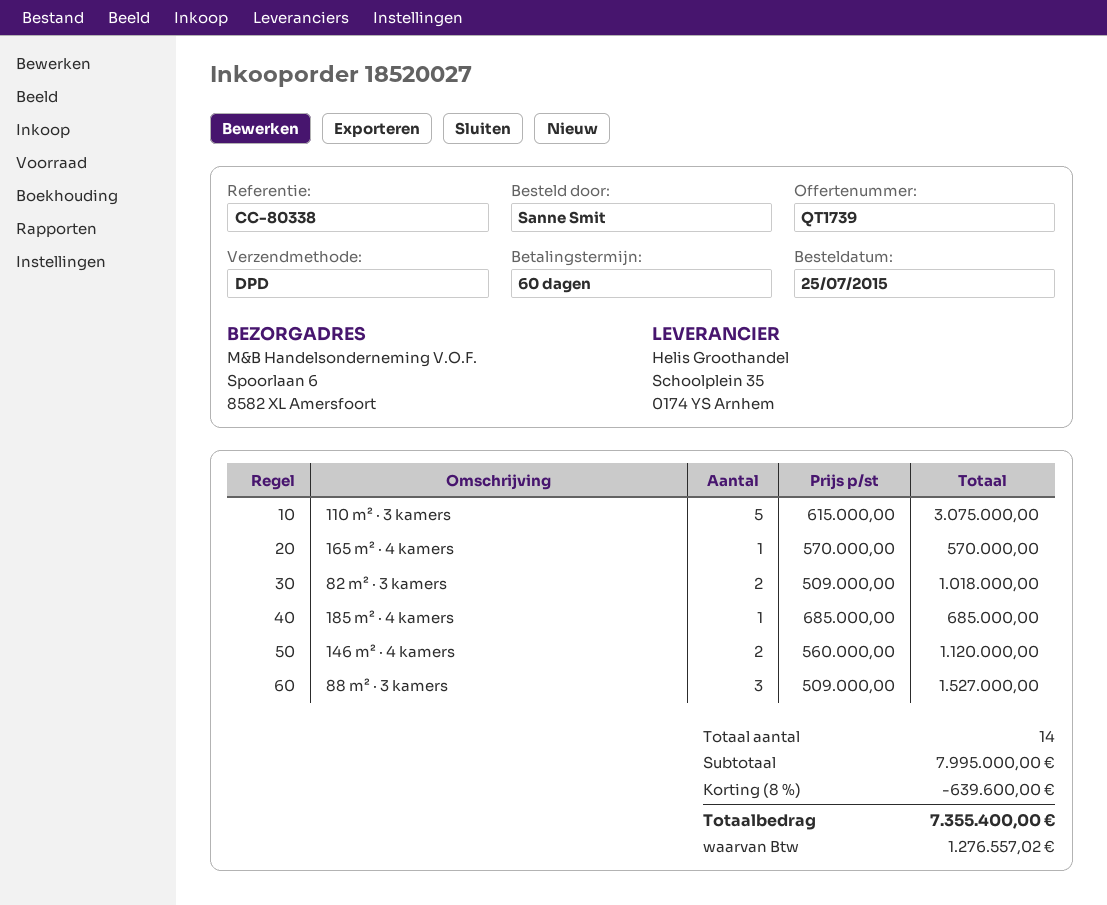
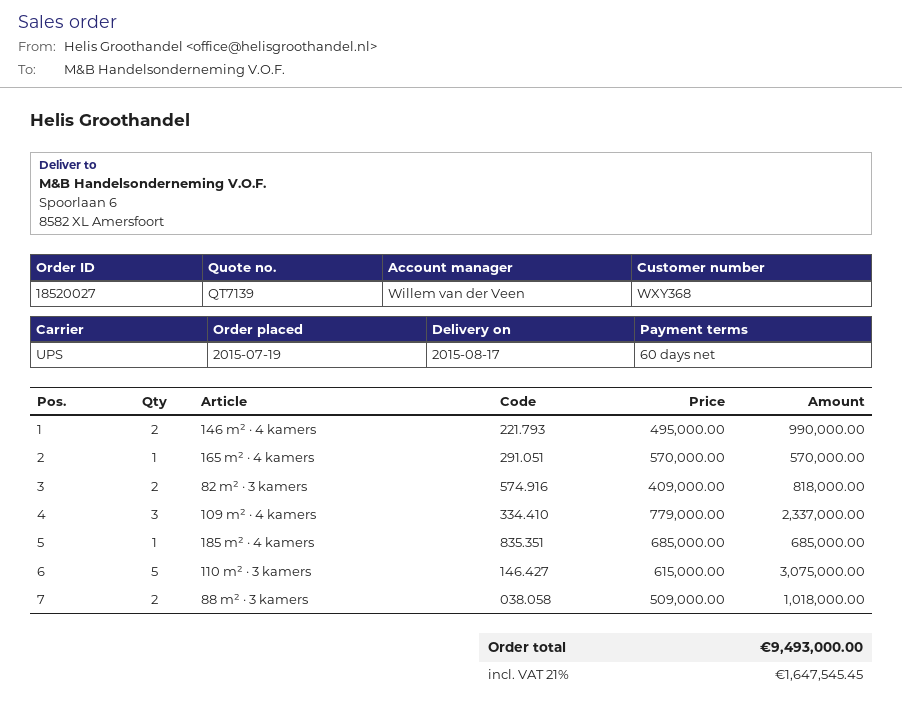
quote number: QT1739 -> QT7139
order date: 2015-07-25 -> 2015-07-19
shipping method: DPD -> UPS
82 m² · 3 kamers: 2 x 509000.00 = 1018000.00 -> 2 x 409000.00 = 818000.00
146 m² · 4 kamers: 2 x 560000.00 = 1120000.00 -> 2 x 495000.00 = 990000.00
88 m² · 3 kamers: 3 x 509000.00 = 1527000.00 -> 2 x 509000.00 = 1018000.00
109 m² · 4 kamers: none -> 3 x 779000.00 = 2337000.00
discount: 8% = 639600.00 -> none
tax: 1276557.02 -> 1647545.45
total: 7355400.00 -> 9493000.00

